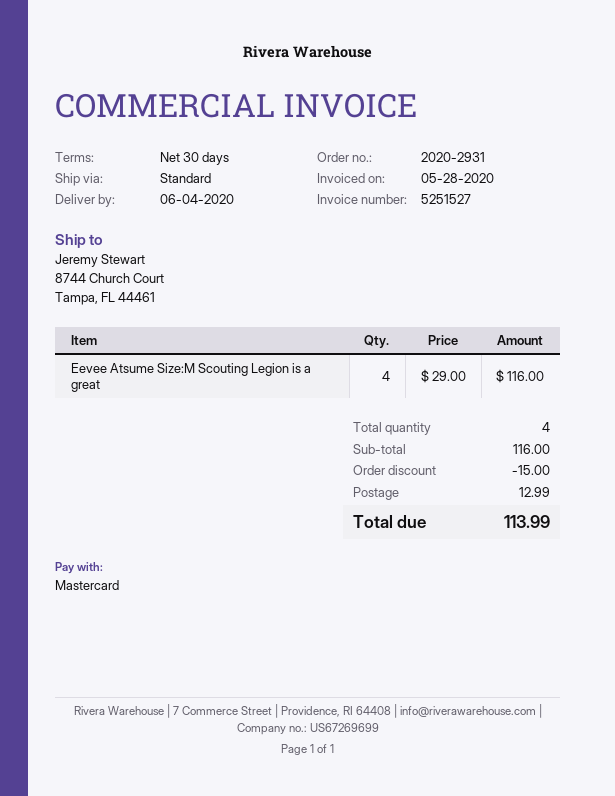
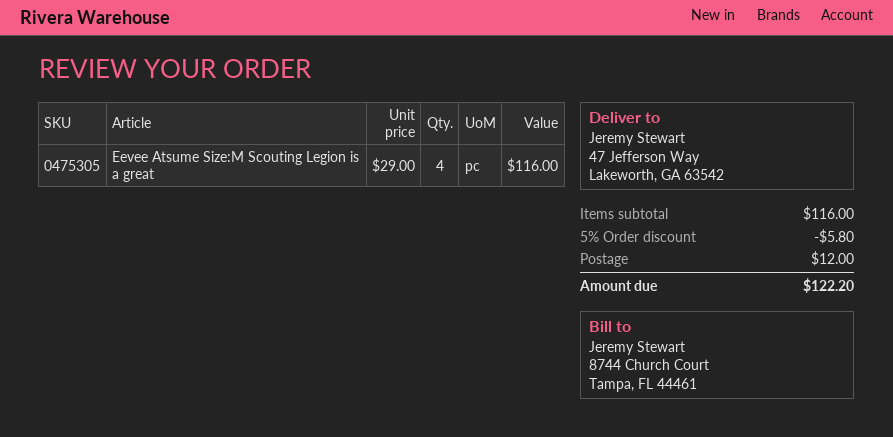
ship to: 8744 Church Court, Tampa, FL 44461 -> 47 Jefferson Way, Lakeworth, GA 63542
discount: 15.00 -> 5.80
shipping: 12.99 -> 12.00
total: 113.99 -> 122.20

